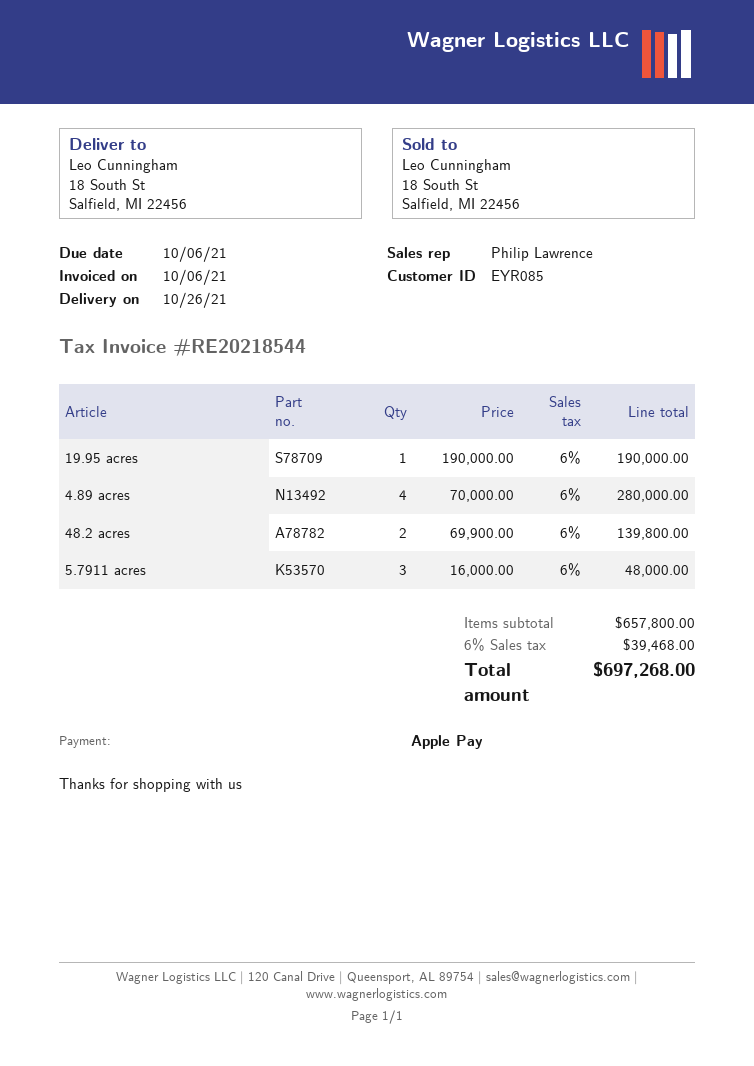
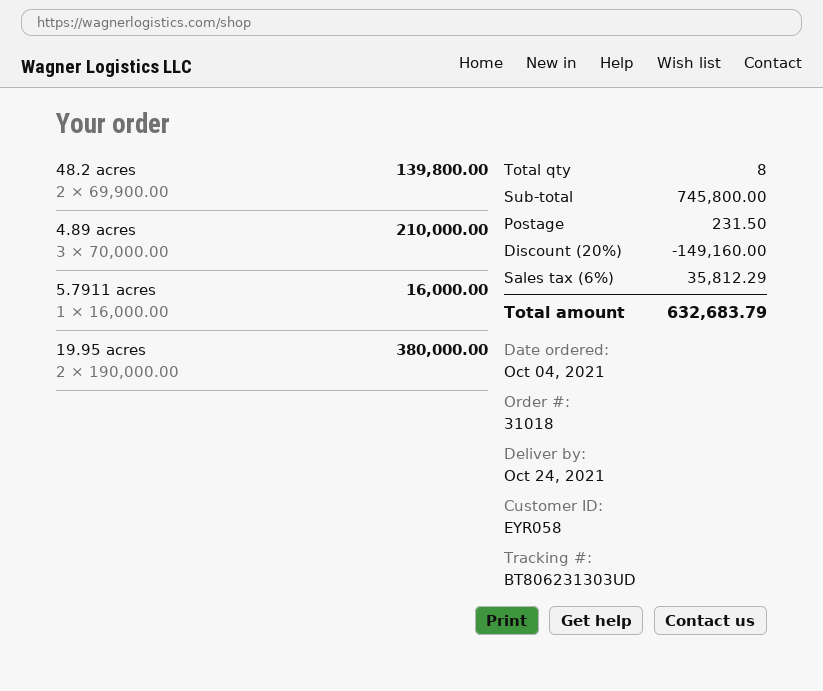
delivery date: 2021-10-26 -> 2021-10-24
customer number: EYR085 -> EYR058
19.95 acres: 1 x 190000.00 = 190000.00 -> 2 x 190000.00 = 380000.00
4.89 acres: 4 x 70000.00 = 280000.00 -> 3 x 70000.00 = 210000.00
5.7911 acres: 3 x 16000.00 = 48000.00 -> 1 x 16000.00 = 16000.00
subtotal: 657800.00 -> 745800.00
discount: none -> 20% = 149160.00
shipping: none -> 231.50
tax: 6% = 39468.00 -> 6% = 35812.29
total: 697268.00 -> 632683.79

